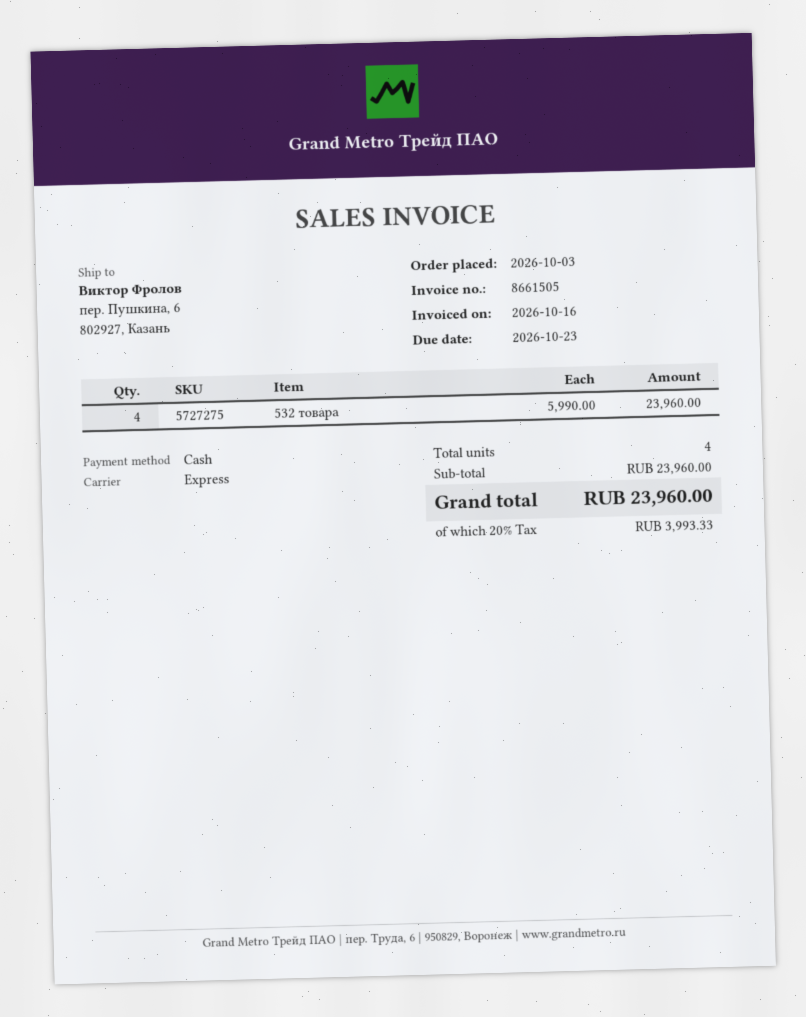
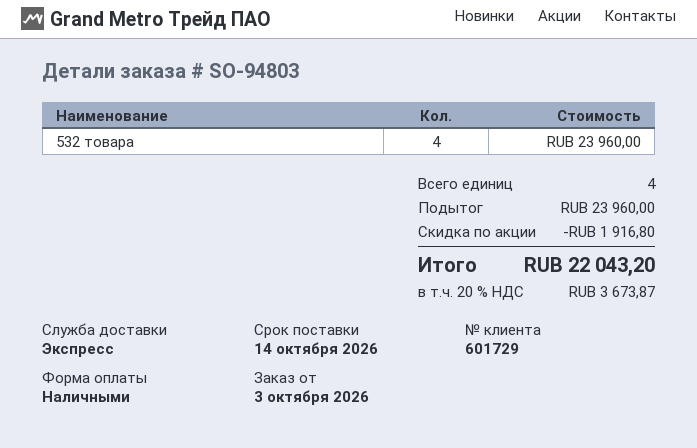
discount: none -> 1916.80
tax: 20% = 3993.33 -> 20% = 3673.87
total: 23960.00 -> 22043.20

